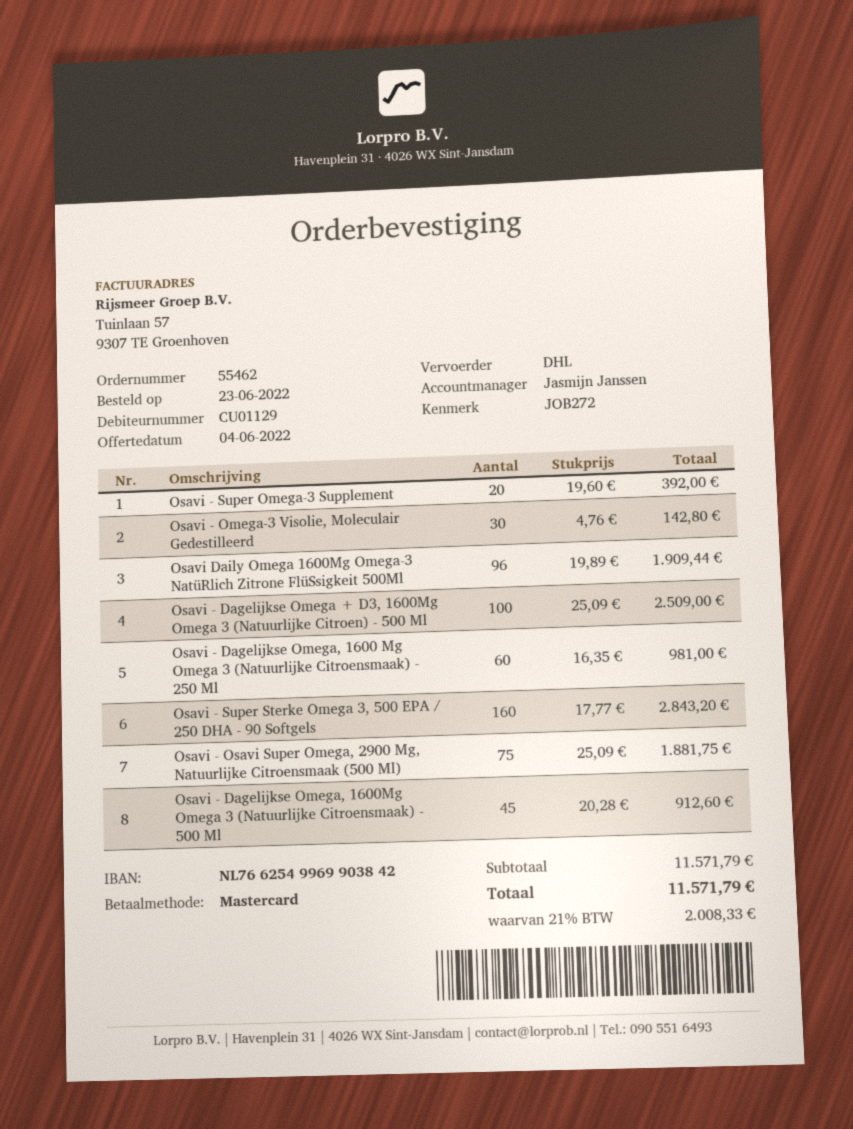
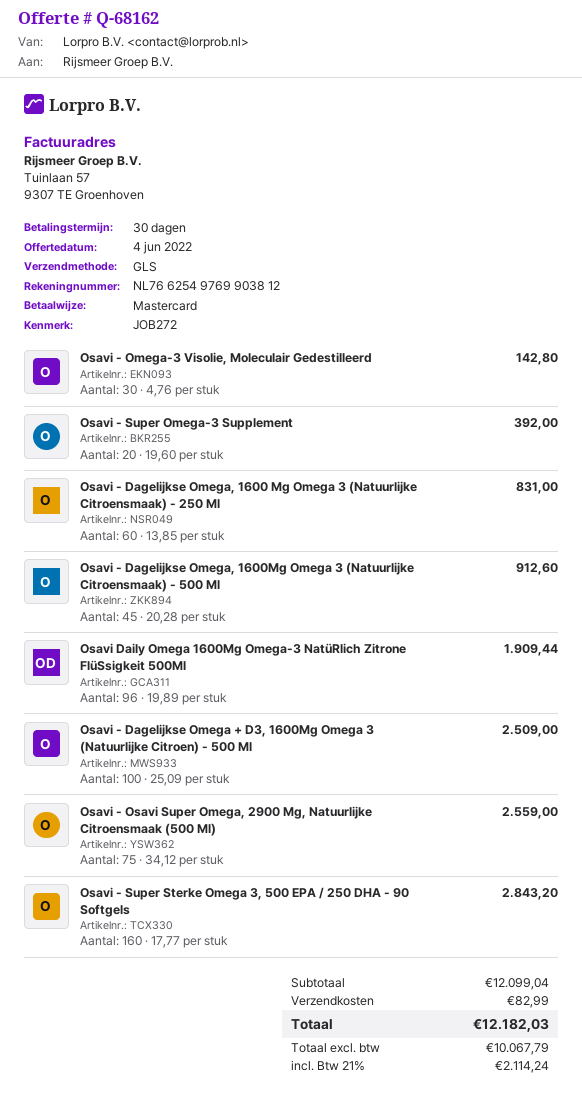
bank account: NL7662549969903842 -> NL7662549769903812
shipping method: DHL -> GLS
Osavi - Dagelijkse Omega, 1600 Mg Omega 3 (Natuurlijke Citroensmaak) - 250 Ml: 60 x 16.35 = 981.00 -> 60 x 13.85 = 831.00
Osavi - Osavi Super Omega, 2900 Mg, Natuurlijke Citroensmaak (500 Ml): 75 x 25.09 = 1881.75 -> 75 x 34.12 = 2559.00
subtotal: 11571.79 -> 12099.04
shipping: none -> 82.99
tax: 21% = 2008.33 -> 21% = 2114.24
total: 11571.79 -> 12182.03

